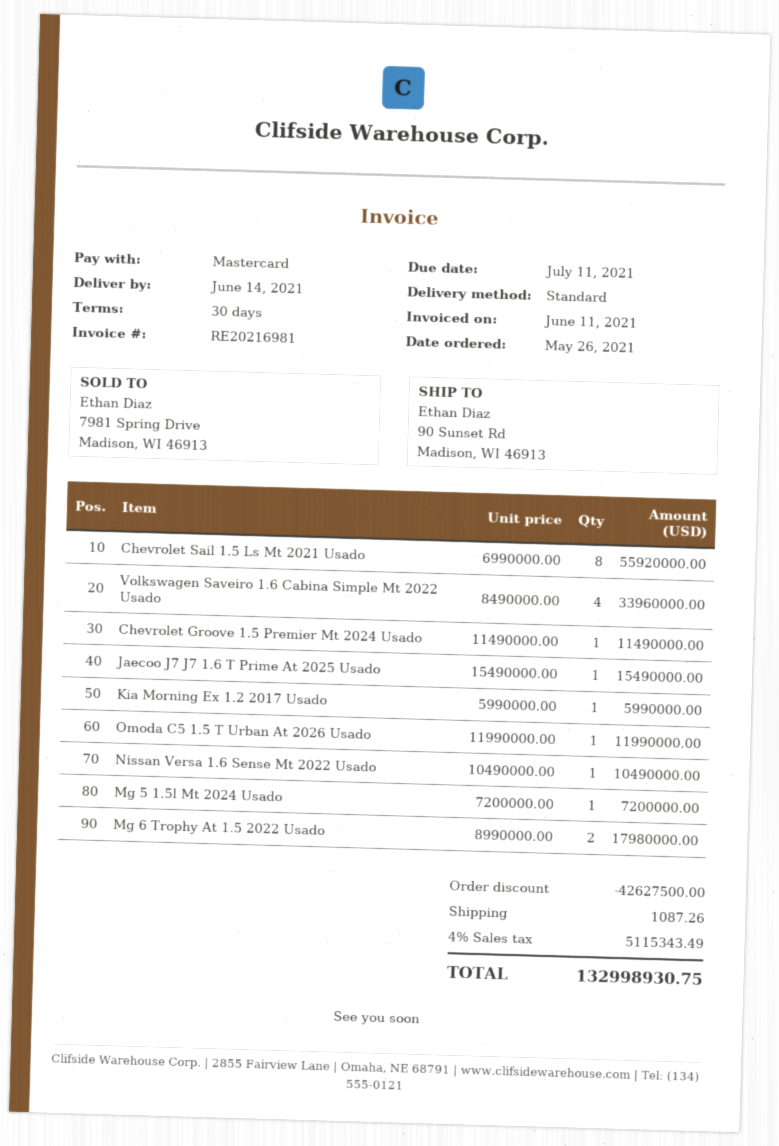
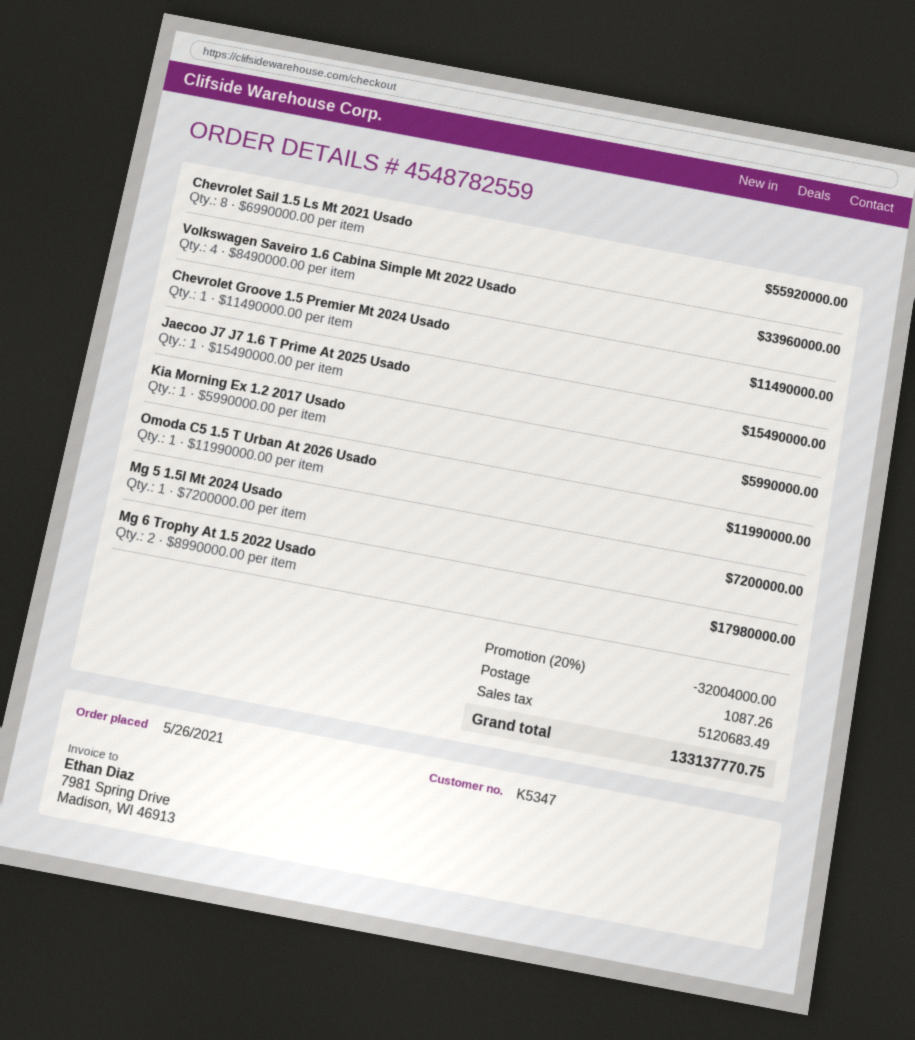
Nissan Versa 1.6 Sense Mt 2022 Usado: 1 x 10490000.00 = 10490000.00 -> none
discount: 42627500.00 -> 32004000.00
tax: 5115343.49 -> 5120683.49
total: 132998930.75 -> 133137770.75

